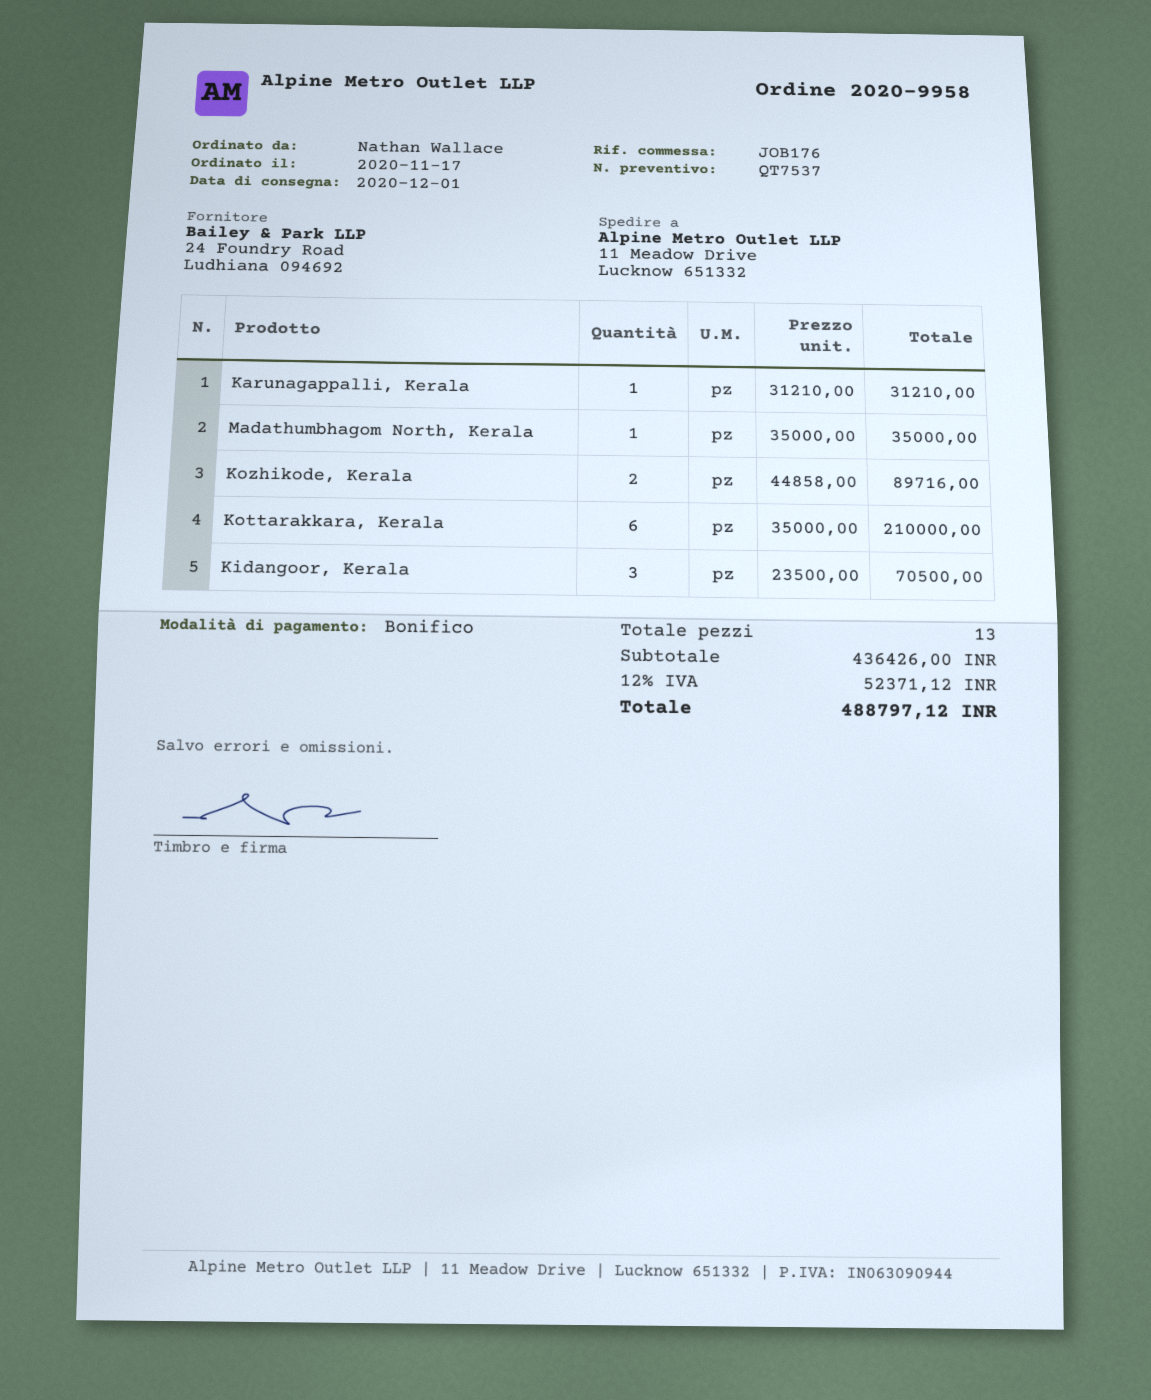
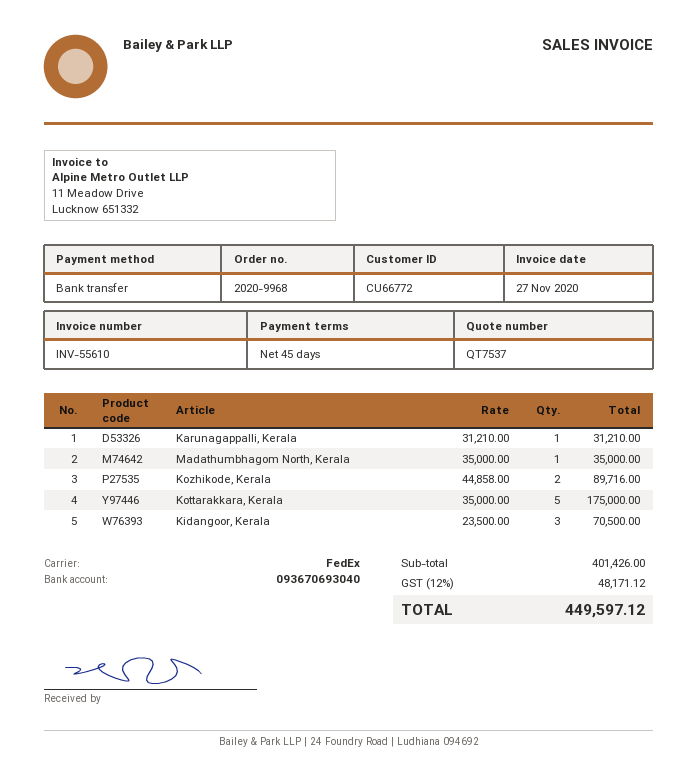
order number: 2020-9958 -> 2020-9968
Kottarakkara, Kerala: 6 x 35000.00 = 210000.00 -> 5 x 35000.00 = 175000.00
subtotal: 436426.00 -> 401426.00
tax: 12% = 52371.12 -> 12% = 48171.12
total: 488797.12 -> 449597.12

